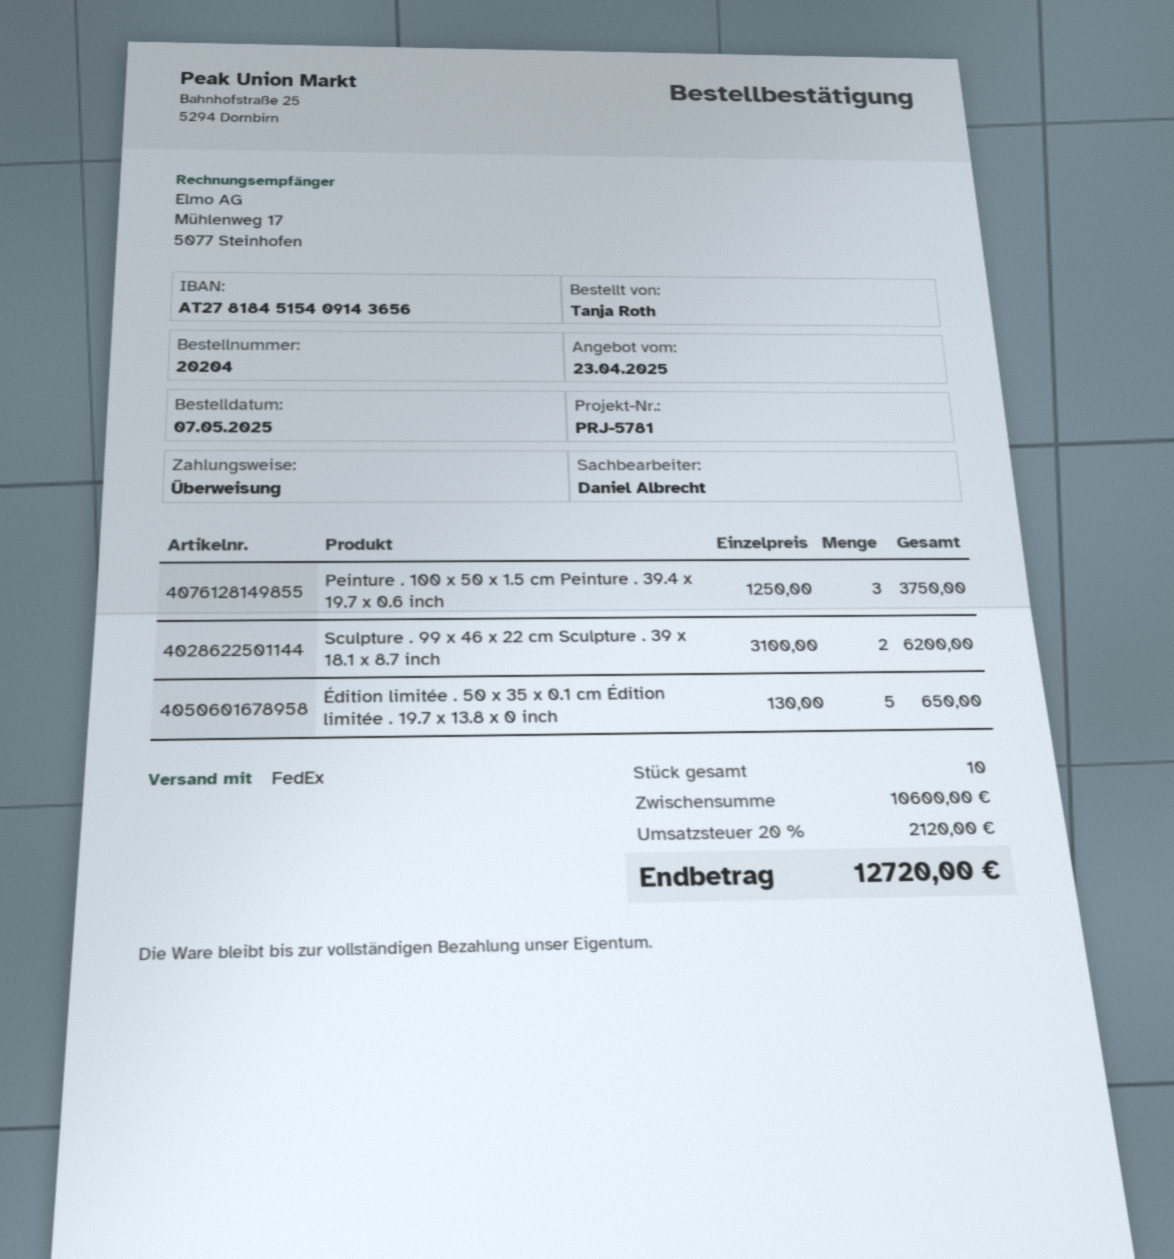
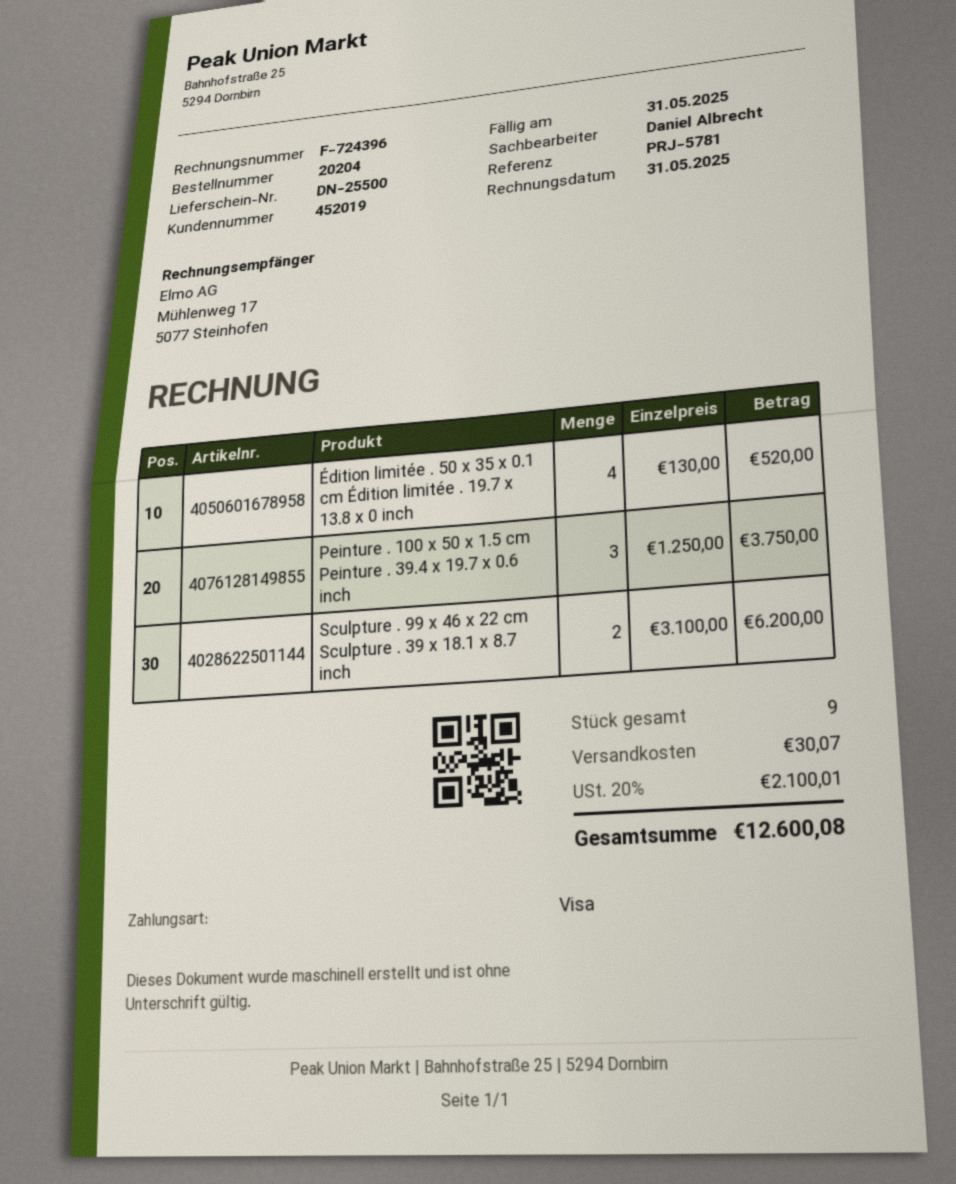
payment method: bank transfer -> Visa
Édition limitée . 50 x 35 x 0.1 cm Édition limitée . 19.7 x 13.8 x 0 inch: 5 x 130.00 = 650.00 -> 4 x 130.00 = 520.00
total quantity: 10 -> 9
shipping: none -> 30.07
tax: 20% = 2120.00 -> 20% = 2100.01
total: 12720.00 -> 12600.08

